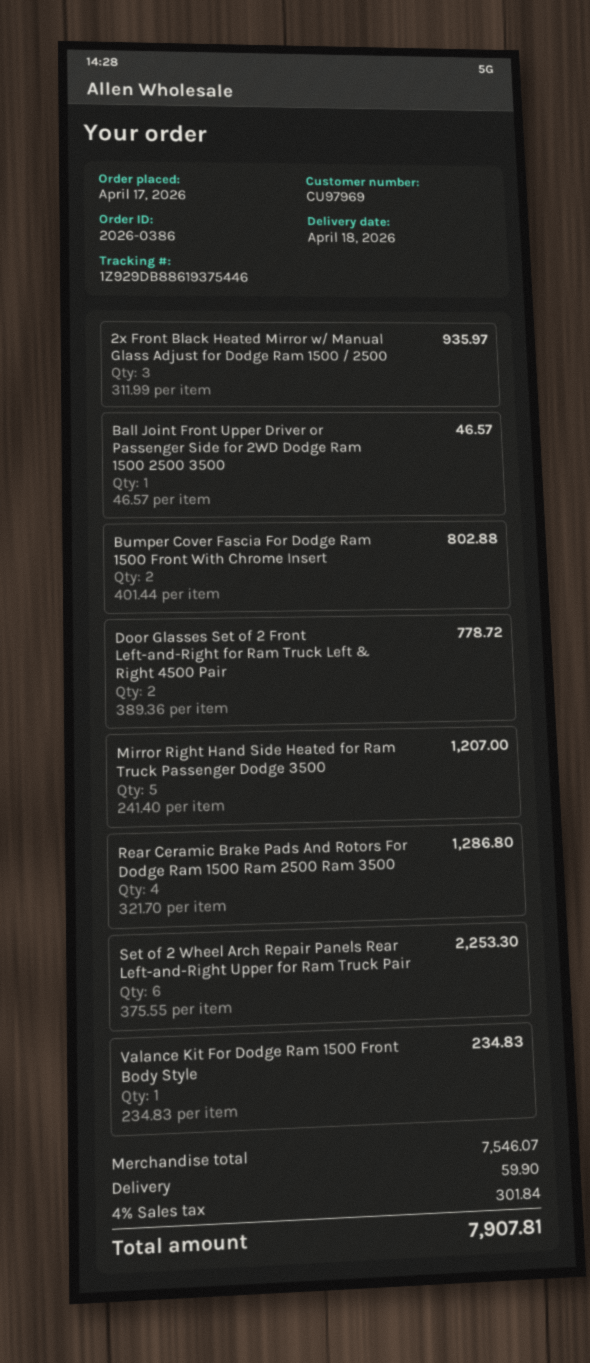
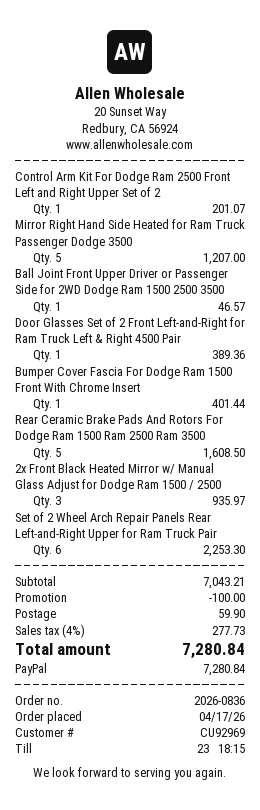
order number: 2026-0386 -> 2026-0836
customer number: CU97969 -> CU92969
Bumper Cover Fascia For Dodge Ram 1500 Front With Chrome Insert: 2 for 802.88 -> 1 for 401.44
Door Glasses Set of 2 Front Left-and-Right for Ram Truck Left & Right 4500 Pair: 2 for 778.72 -> 1 for 389.36
Rear Ceramic Brake Pads And Rotors For Dodge Ram 1500 Ram 2500 Ram 3500: 4 for 1286.80 -> 5 for 1608.50
Valance Kit For Dodge Ram 1500 Front Body Style: 1 for 234.83 -> none
Control Arm Kit For Dodge Ram 2500 Front Left and Right Upper Set of 2: none -> 1 for 201.07
subtotal: 7546.07 -> 7043.21
discount: none -> 100.00
tax: 4% = 301.84 -> 4% = 277.73
total: 7907.81 -> 7280.84

